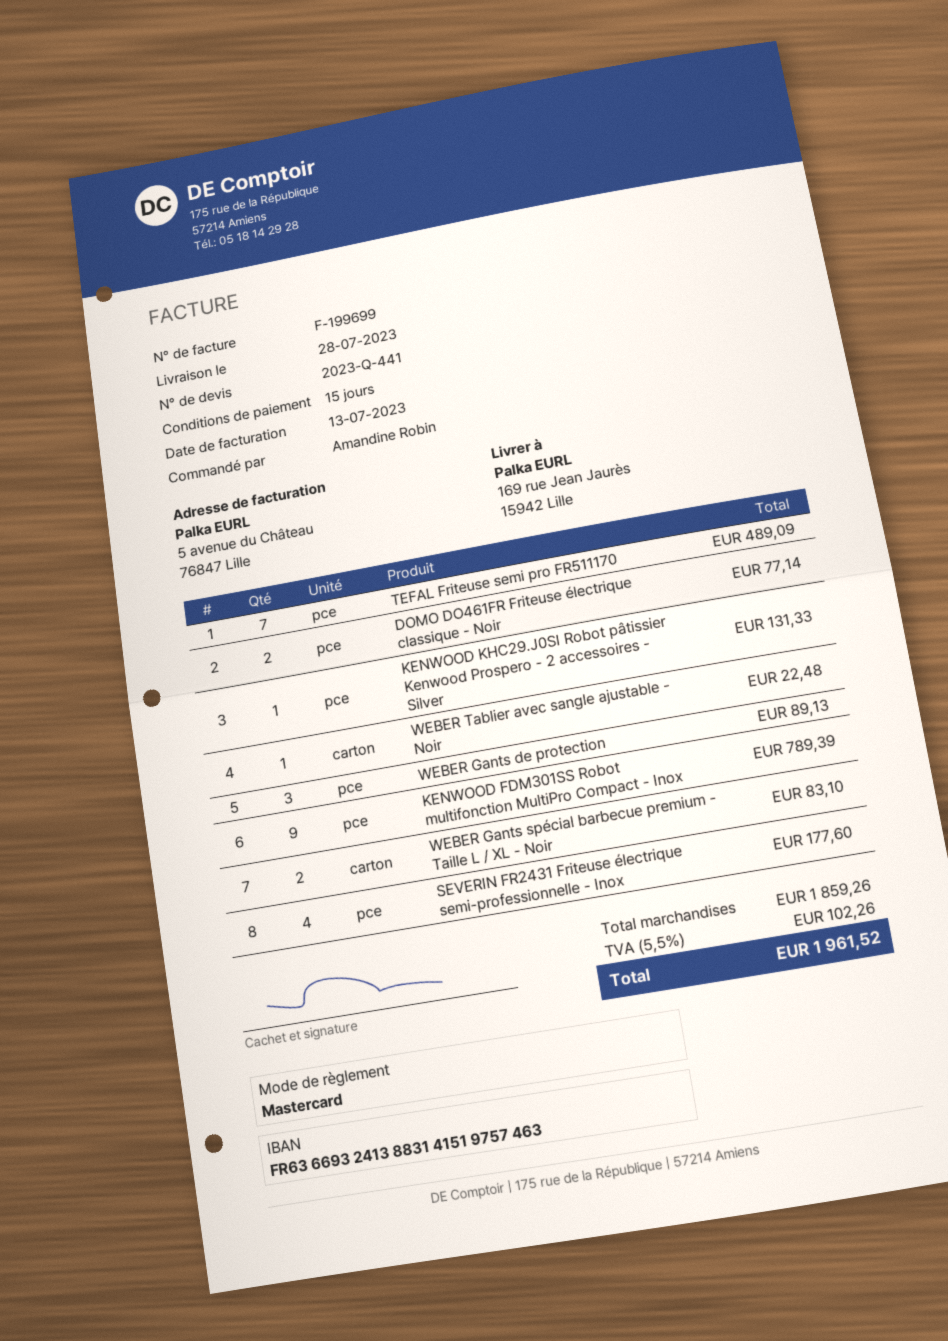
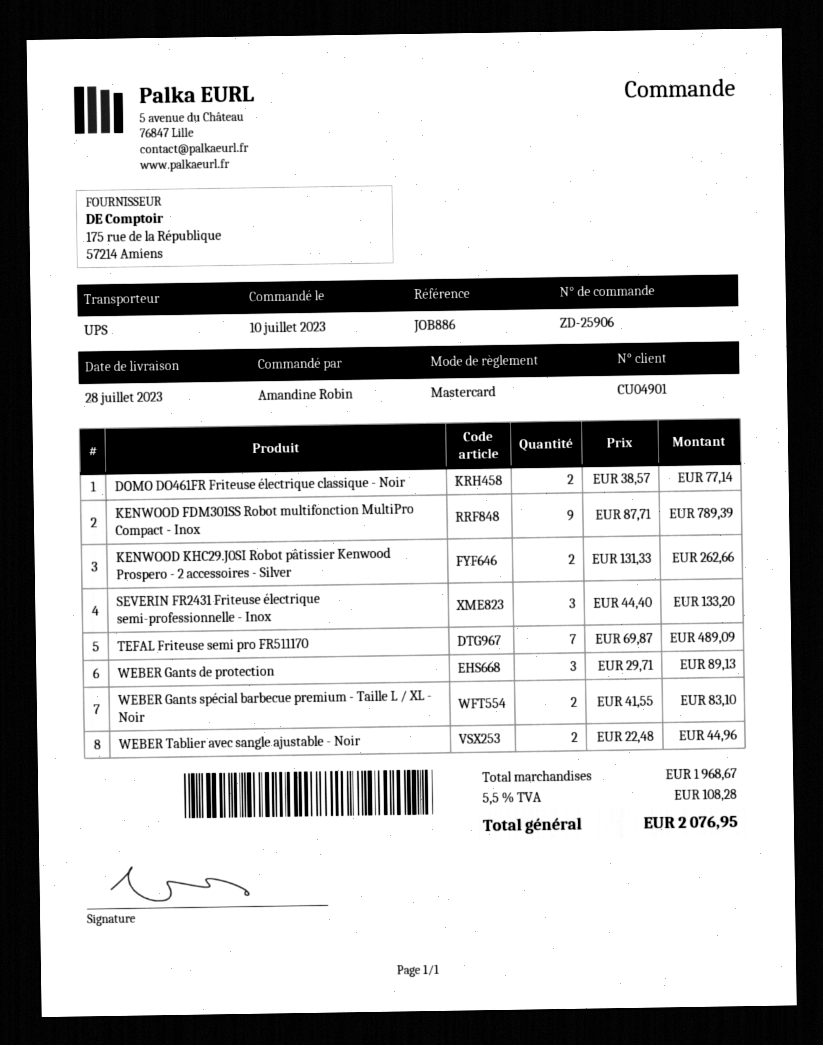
KENWOOD KHC29.J0SI Robot pâtissier Kenwood Prospero - 2 accessoires - Silver: 1 for 131.33 -> 2 for 262.66
WEBER Tablier avec sangle ajustable - Noir: 1 for 22.48 -> 2 for 44.96
SEVERIN FR2431 Friteuse électrique semi-professionnelle - Inox: 4 for 177.60 -> 3 for 133.20
subtotal: 1859.26 -> 1968.67
tax: 5.5% = 102.26 -> 5.5% = 108.28
total: 1961.52 -> 2076.95

